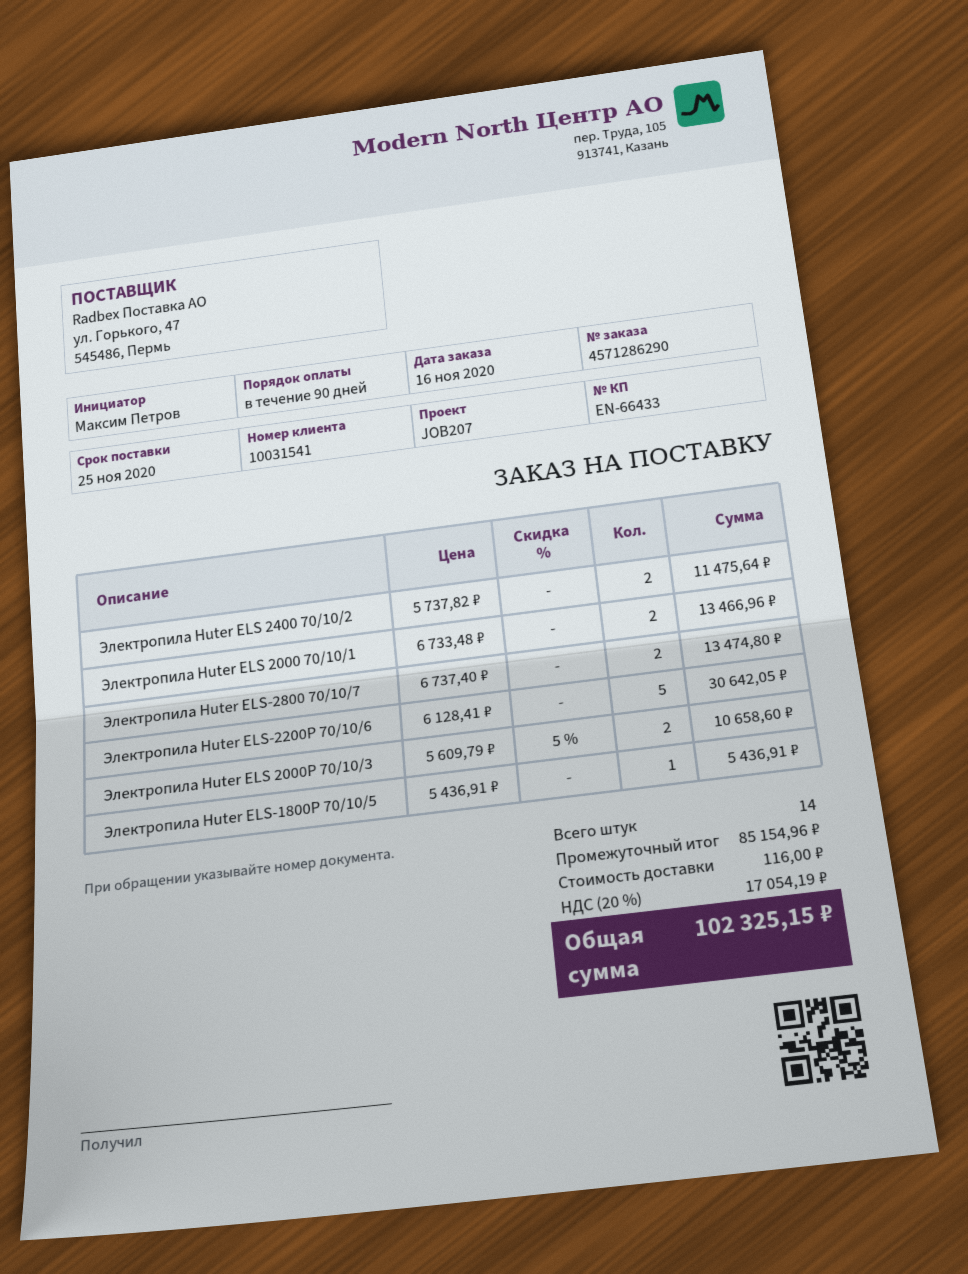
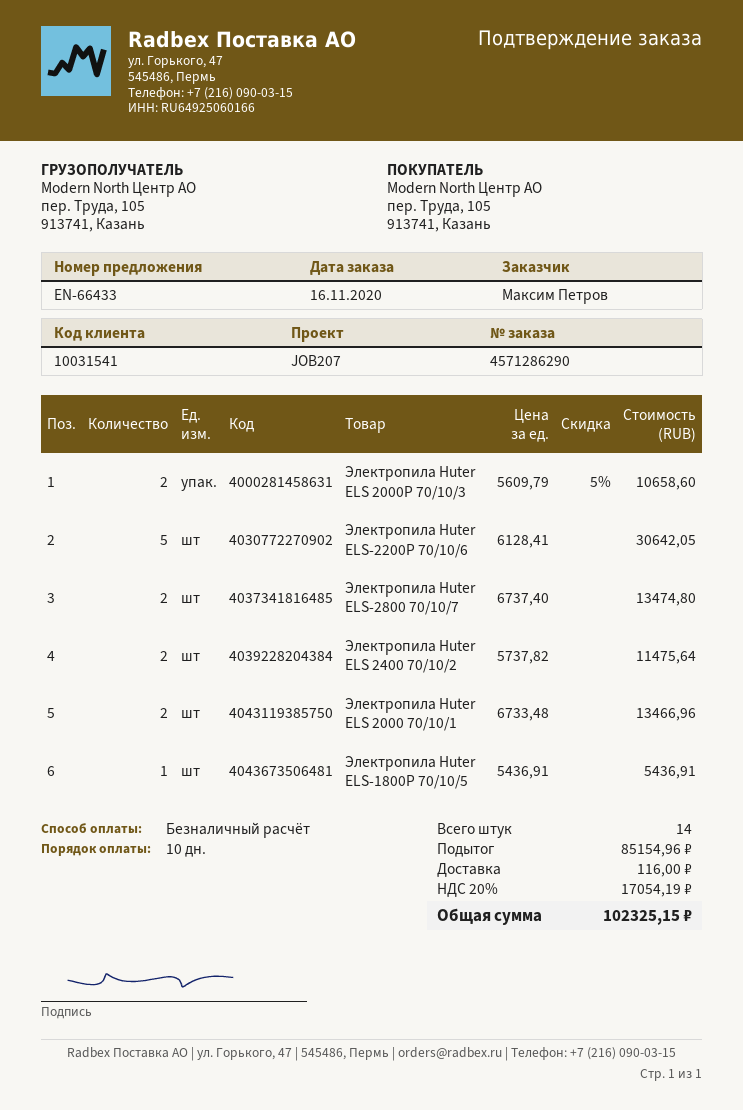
payment terms: 90 days -> 10 days

